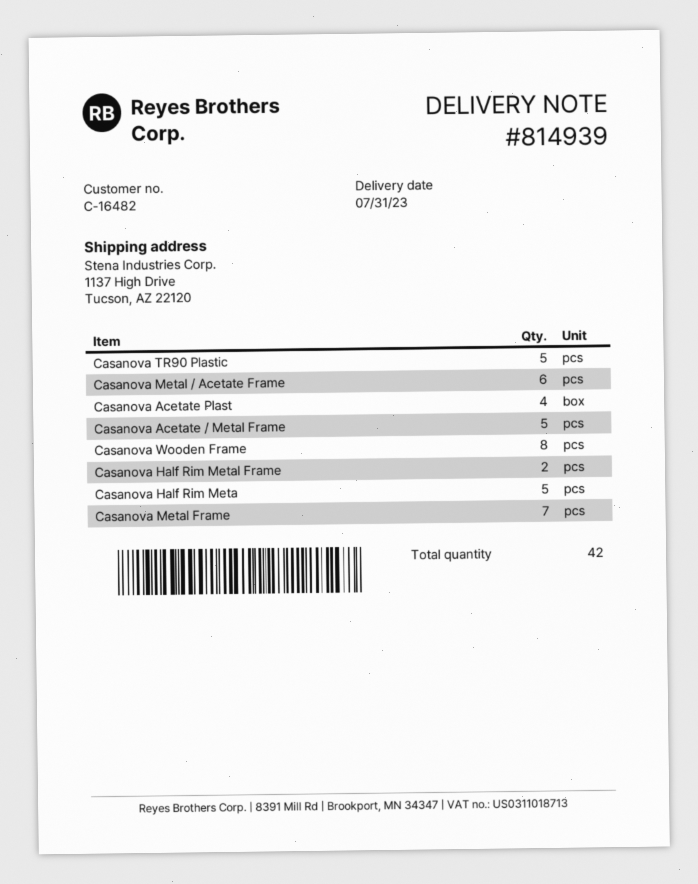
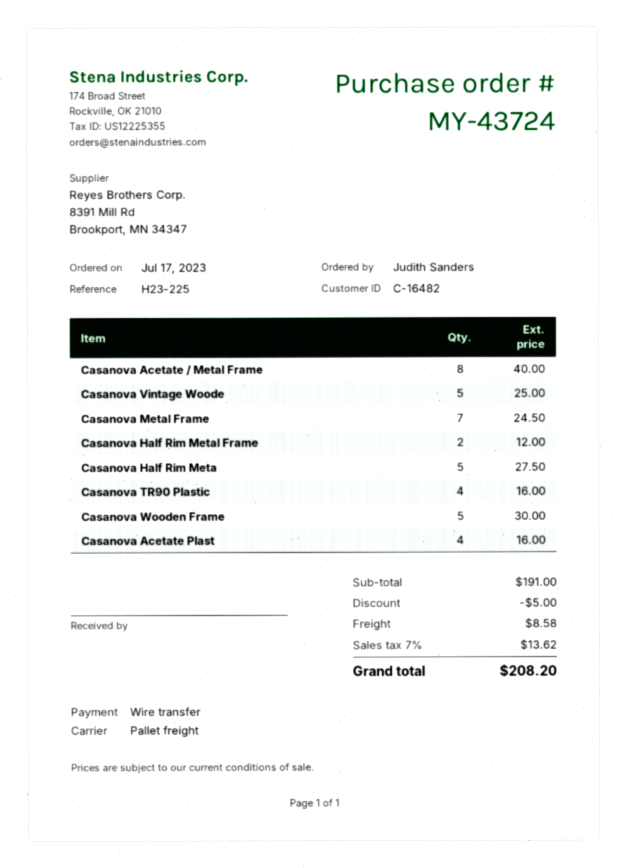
Casanova TR90 Plastic: 5 -> 4
Casanova Metal / Acetate Frame: 6 -> none
Casanova Acetate / Metal Frame: 5 -> 8
Casanova Wooden Frame: 8 -> 5
Casanova Vintage Woode: none -> 5

